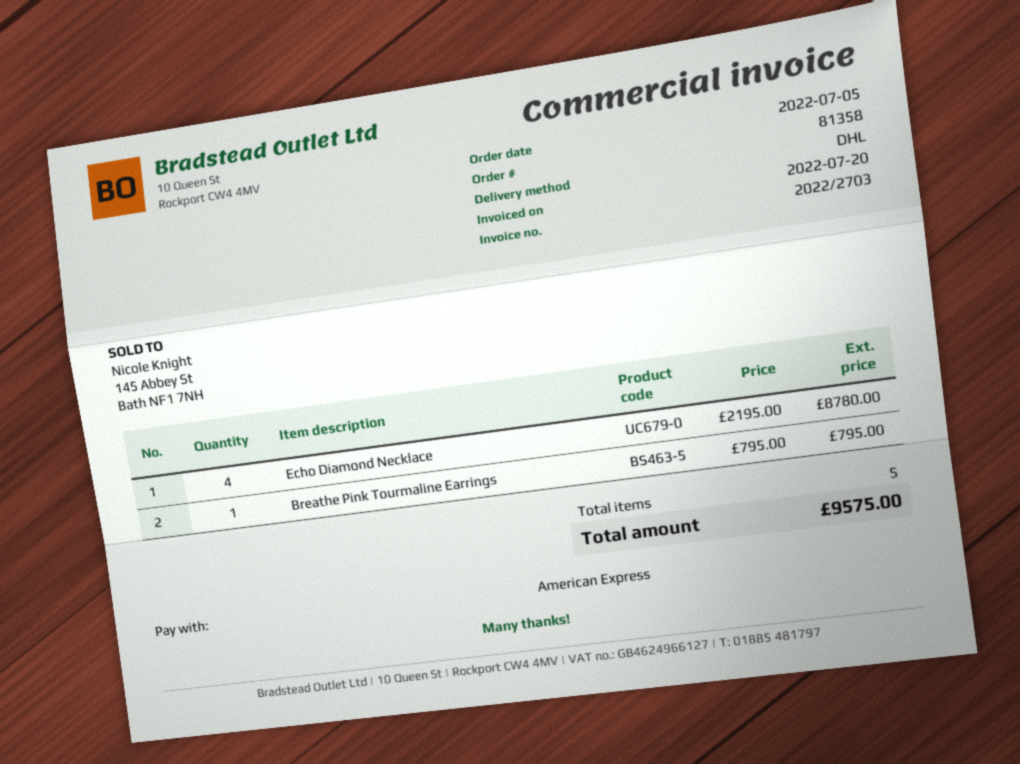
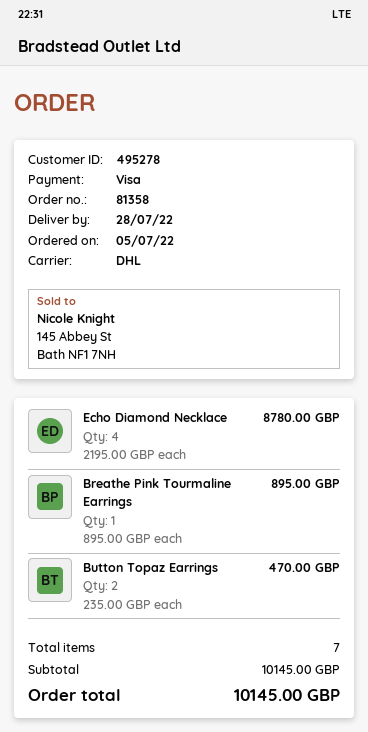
payment method: American Express -> Visa
Breathe Pink Tourmaline Earrings: 1 x 795.00 = 795.00 -> 1 x 895.00 = 895.00
Button Topaz Earrings: none -> 2 x 235.00 = 470.00
total quantity: 5 -> 7
total: 9575.00 -> 10145.00

